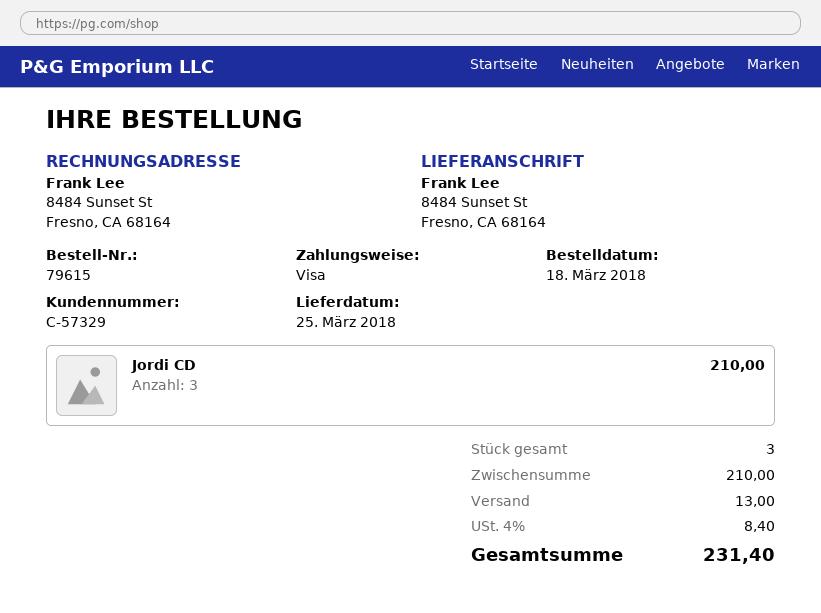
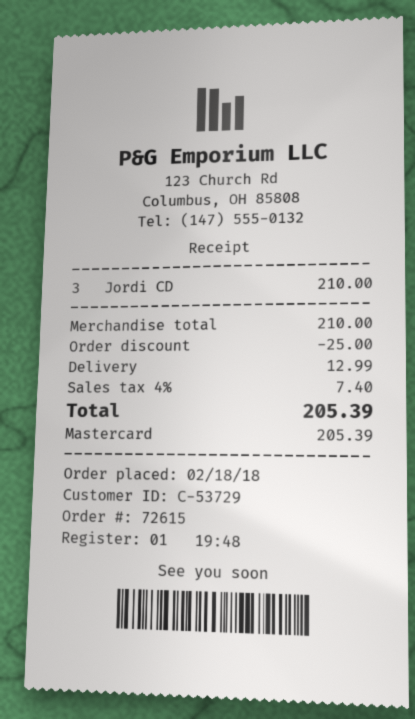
order number: 79615 -> 72615
order date: 2018-03-18 -> 2018-02-18
customer number: C-57329 -> C-53729
payment method: Visa -> Mastercard
discount: none -> 25.00
shipping: 13.00 -> 12.99
tax: 4% = 8.40 -> 4% = 7.40
total: 231.40 -> 205.39

